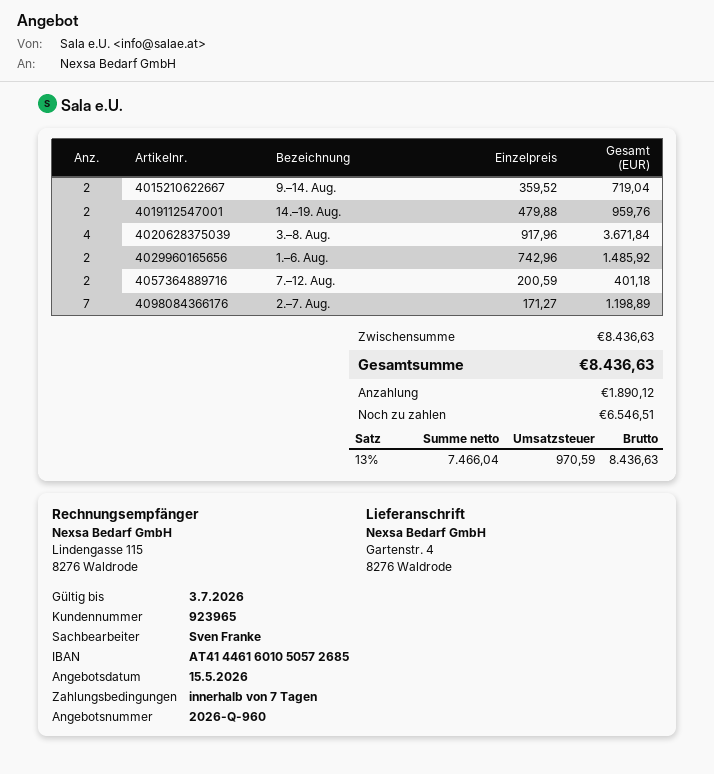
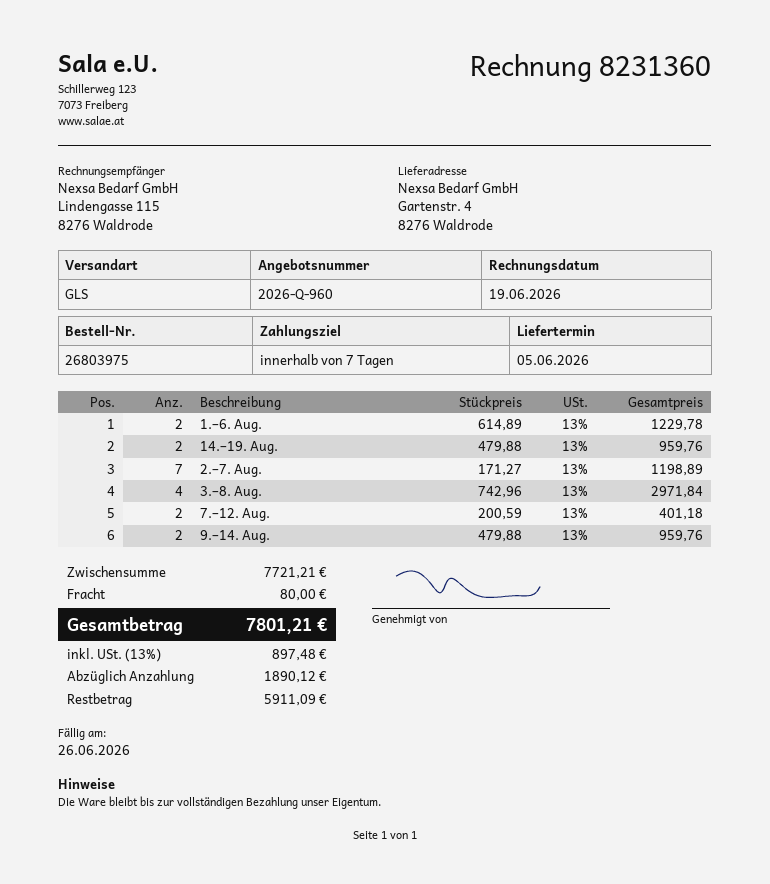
9.–14. Aug.: 2 x 359.52 = 719.04 -> 2 x 479.88 = 959.76
3.–8. Aug.: 4 x 917.96 = 3671.84 -> 4 x 742.96 = 2971.84
1.–6. Aug.: 2 x 742.96 = 1485.92 -> 2 x 614.89 = 1229.78
subtotal: 8436.63 -> 7721.21
shipping: none -> 80.00
tax: 13% = 970.59 -> 13% = 897.48
total: 8436.63 -> 7801.21
balance: 6546.51 -> 5911.09

